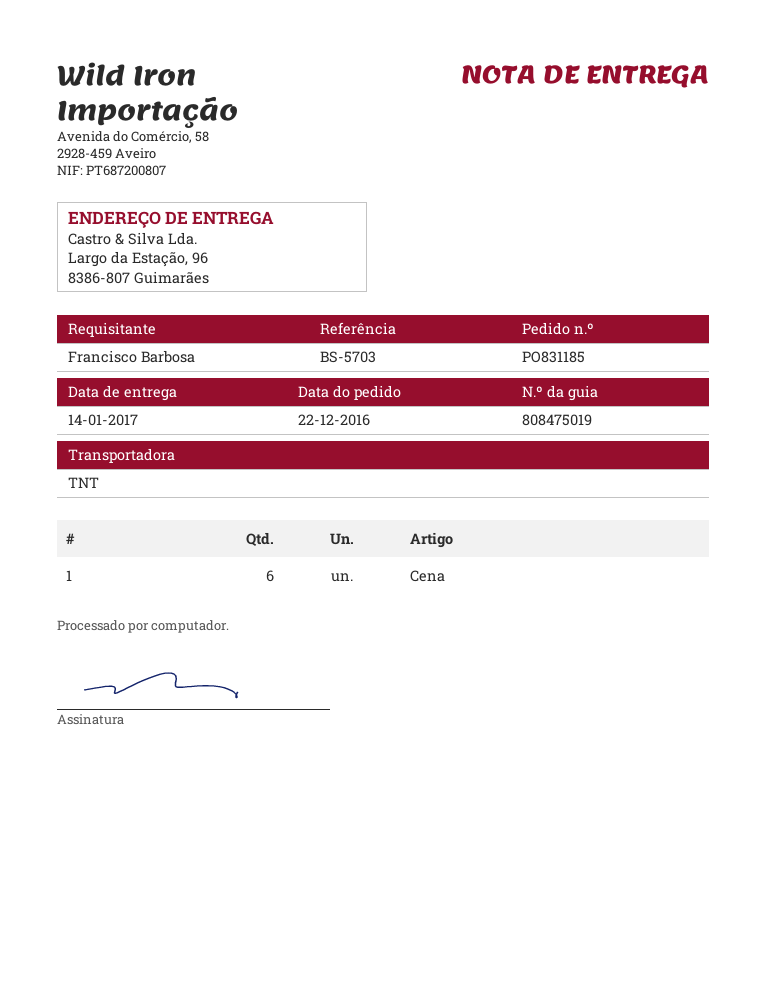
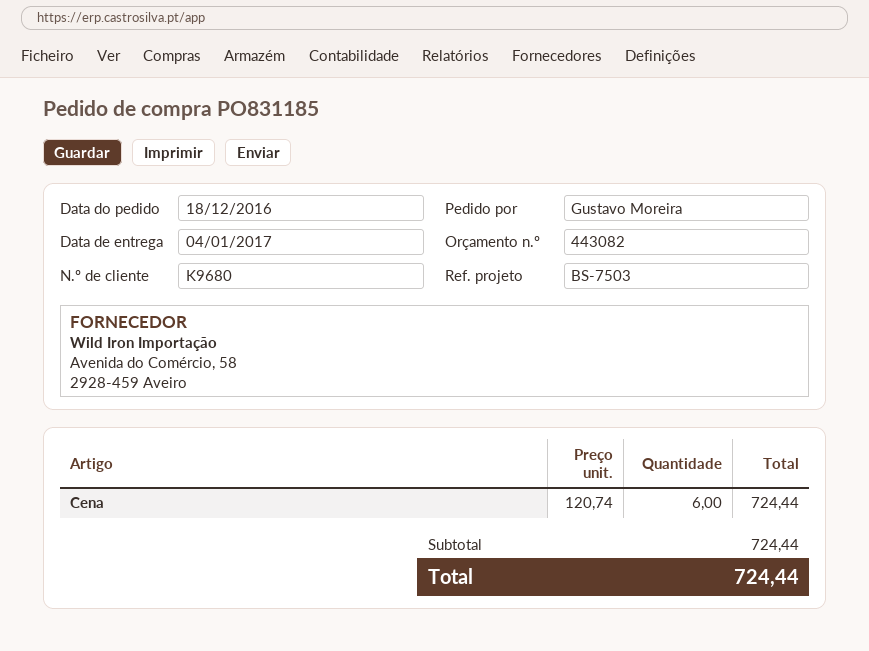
order date: 2016-12-22 -> 2016-12-18
delivery date: 2017-01-14 -> 2017-01-04
reference: BS-5703 -> BS-7503
ordered by: Francisco Barbosa -> Gustavo Moreira

